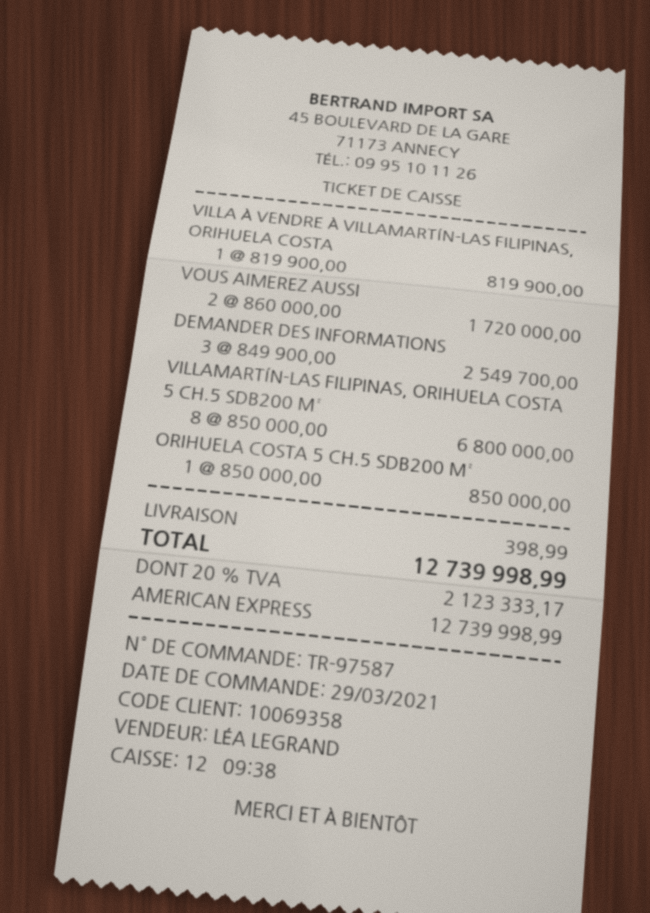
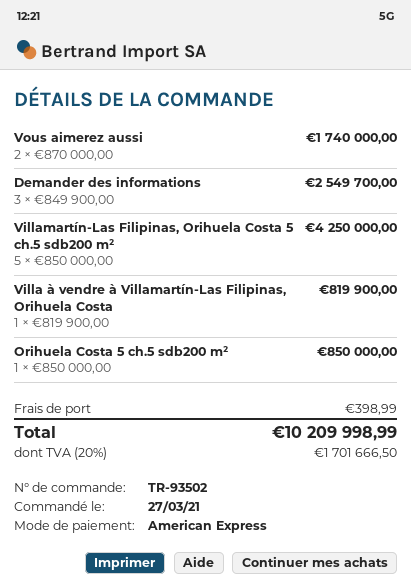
order number: TR-97587 -> TR-93502
order date: 2021-03-29 -> 2021-03-27
VOUS AIMEREZ AUSSI: 2 x 860000.00 = 1720000.00 -> 2 x 870000.00 = 1740000.00
VILLAMARTÍN-LAS FILIPINAS, ORIHUELA COSTA 5 CH.5 SDB200 M²: 8 x 850000.00 = 6800000.00 -> 5 x 850000.00 = 4250000.00
tax: 20% = 2123333.17 -> 20% = 1701666.50
total: 12739998.99 -> 10209998.99

